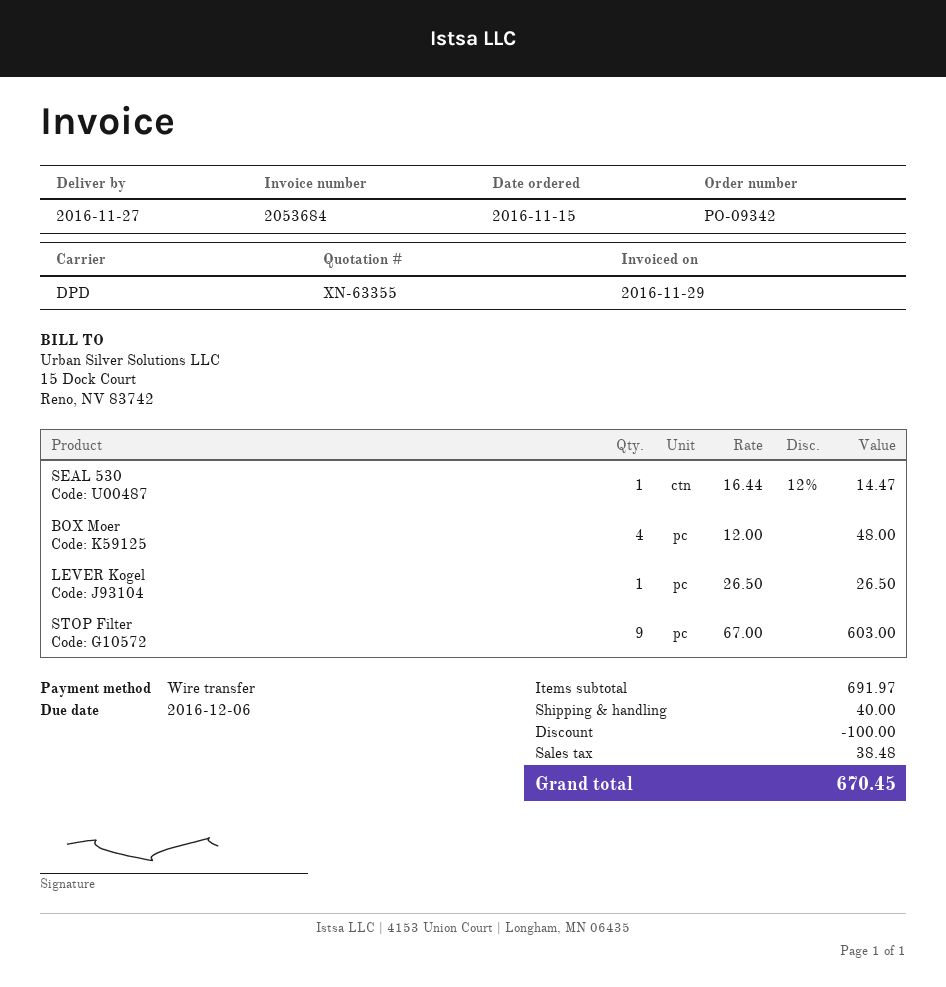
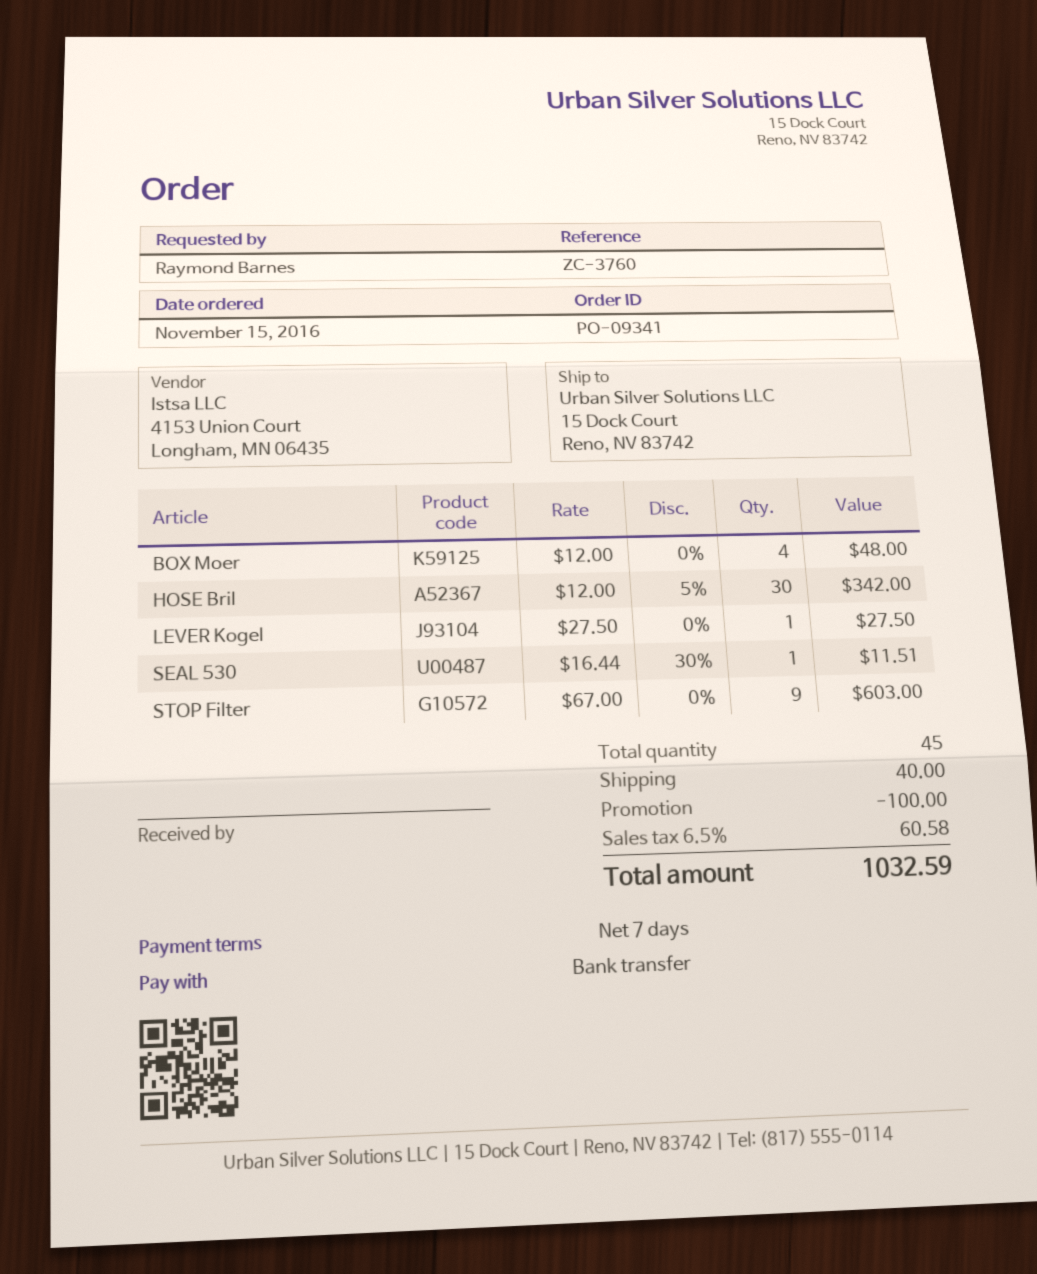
order number: PO-09342 -> PO-09341
SEAL 530: 1 x 16.44 - 12% = 14.47 -> 1 x 16.44 - 30% = 11.51
LEVER Kogel: 1 x 26.50 = 26.50 -> 1 x 27.50 = 27.50
HOSE Bril: none -> 30 x 12.00 - 5% = 342.00
tax: 38.48 -> 60.58
total: 670.45 -> 1032.59

